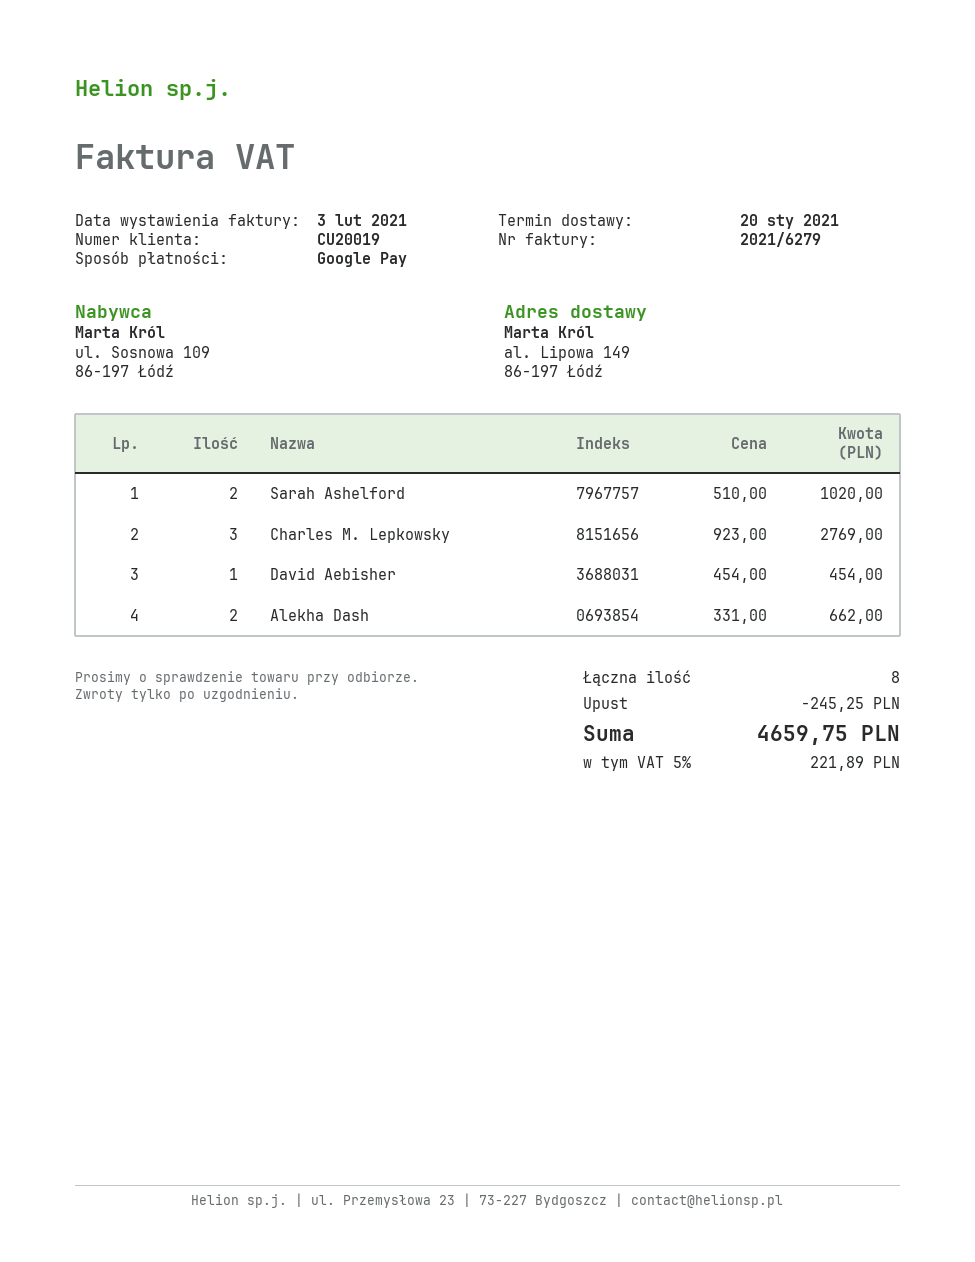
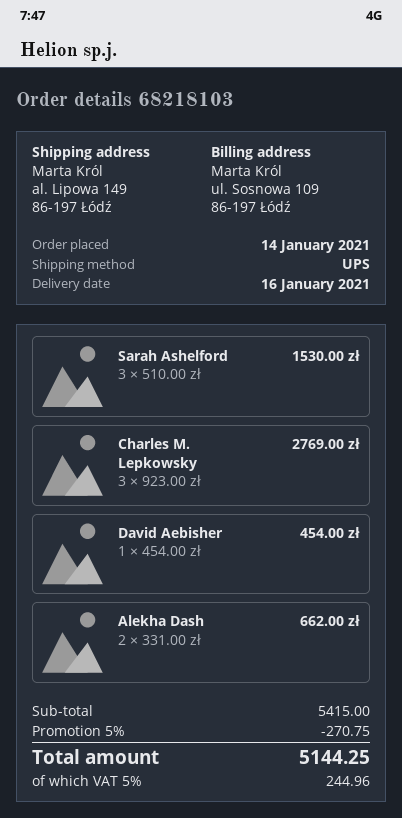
delivery date: 2021-01-20 -> 2021-01-16
Sarah Ashelford: 2 x 510.00 = 1020.00 -> 3 x 510.00 = 1530.00
discount: 245.25 -> 270.75
tax: 5% = 221.89 -> 5% = 244.96
total: 4659.75 -> 5144.25

